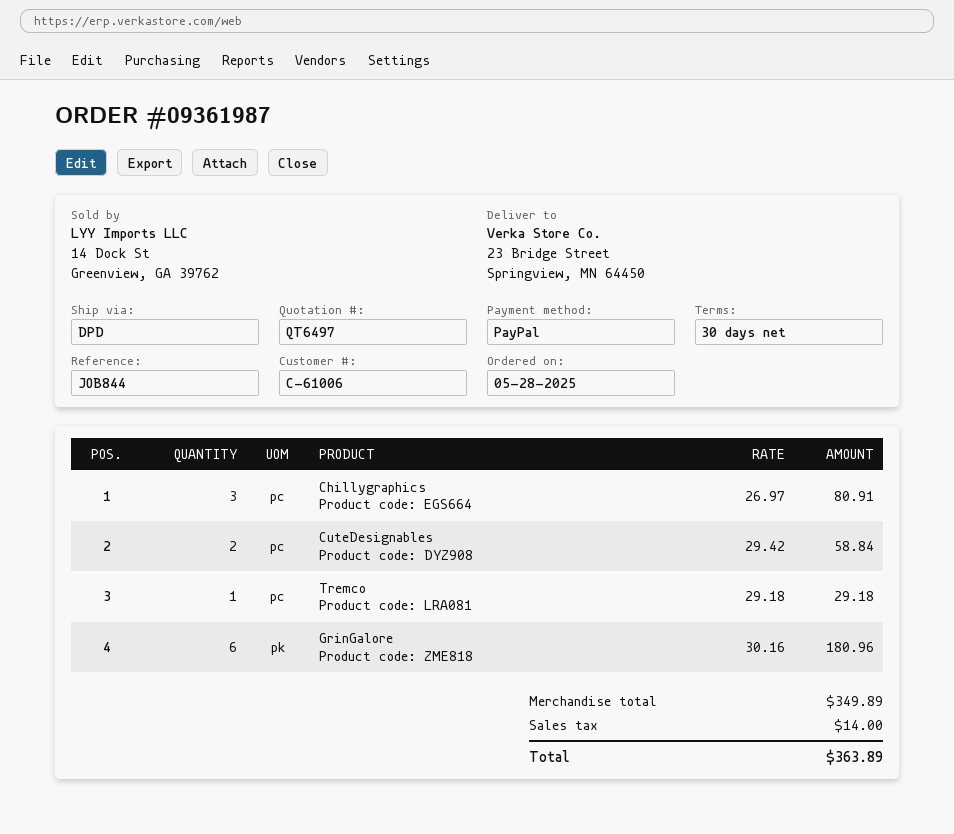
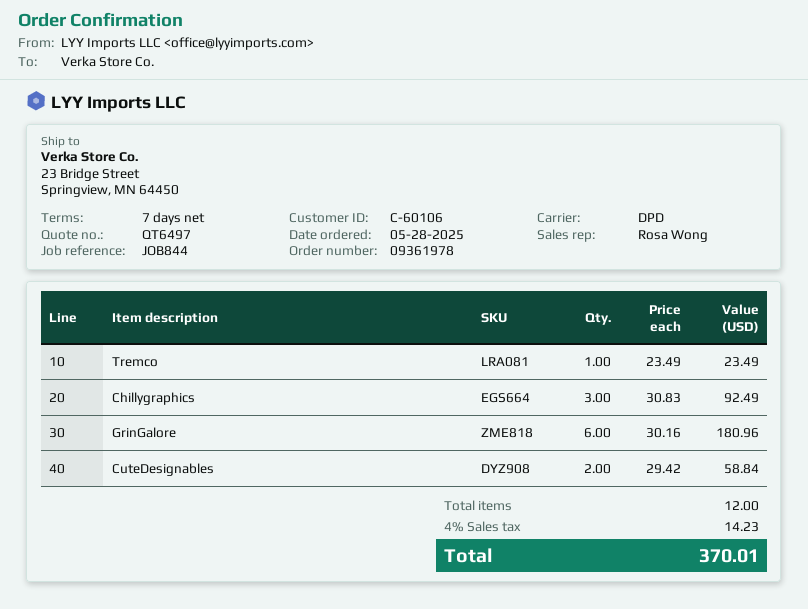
order number: 09361987 -> 09361978
payment terms: 30 days -> 7 days
customer number: C-61006 -> C-60106
Chillygraphics: 3 x 26.97 = 80.91 -> 3 x 30.83 = 92.49
Tremco: 1 x 29.18 = 29.18 -> 1 x 23.49 = 23.49
tax: 14.00 -> 14.23
total: 363.89 -> 370.01

